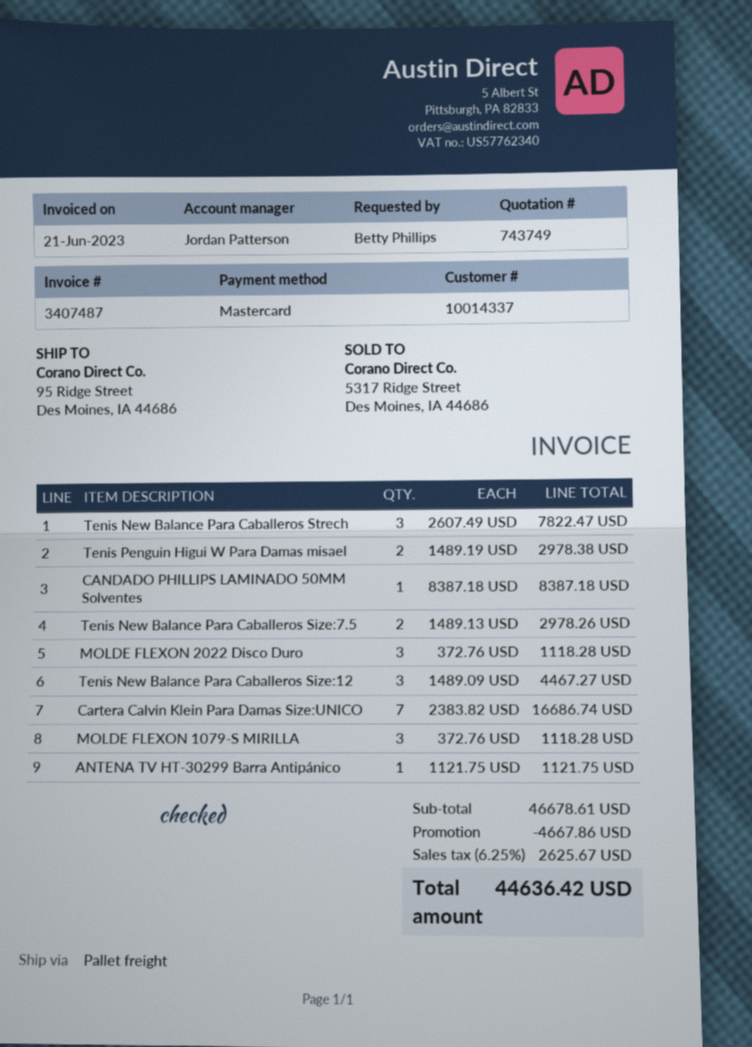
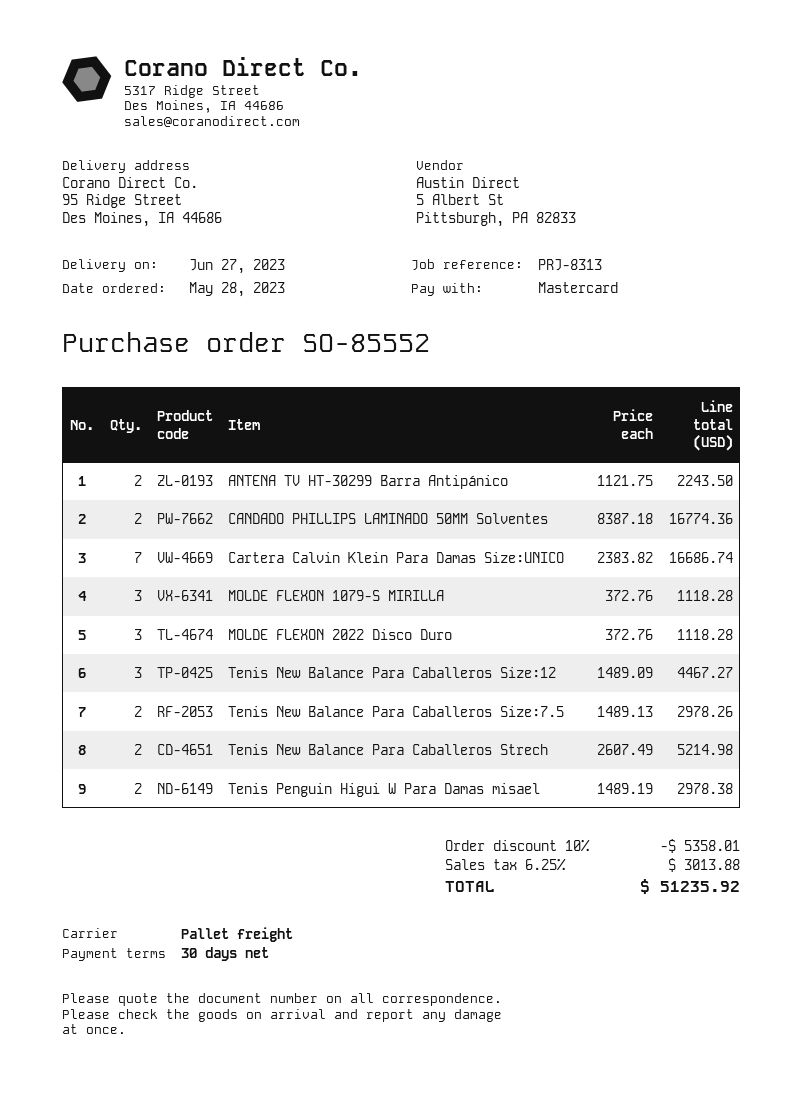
Tenis New Balance Para Caballeros Strech: 3 x 2607.49 = 7822.47 -> 2 x 2607.49 = 5214.98
CANDADO PHILLIPS LAMINADO 50MM Solventes: 1 x 8387.18 = 8387.18 -> 2 x 8387.18 = 16774.36
ANTENA TV HT-30299 Barra Antipánico: 1 x 1121.75 = 1121.75 -> 2 x 1121.75 = 2243.50
discount: 4667.86 -> 5358.01
tax: 6.25% = 2625.67 -> 6.25% = 3013.88
total: 44636.42 -> 51235.92

